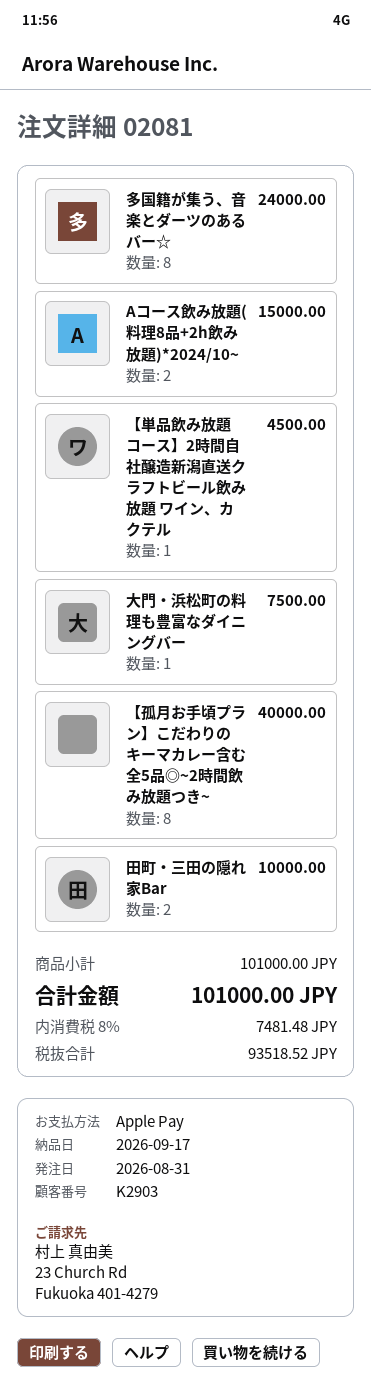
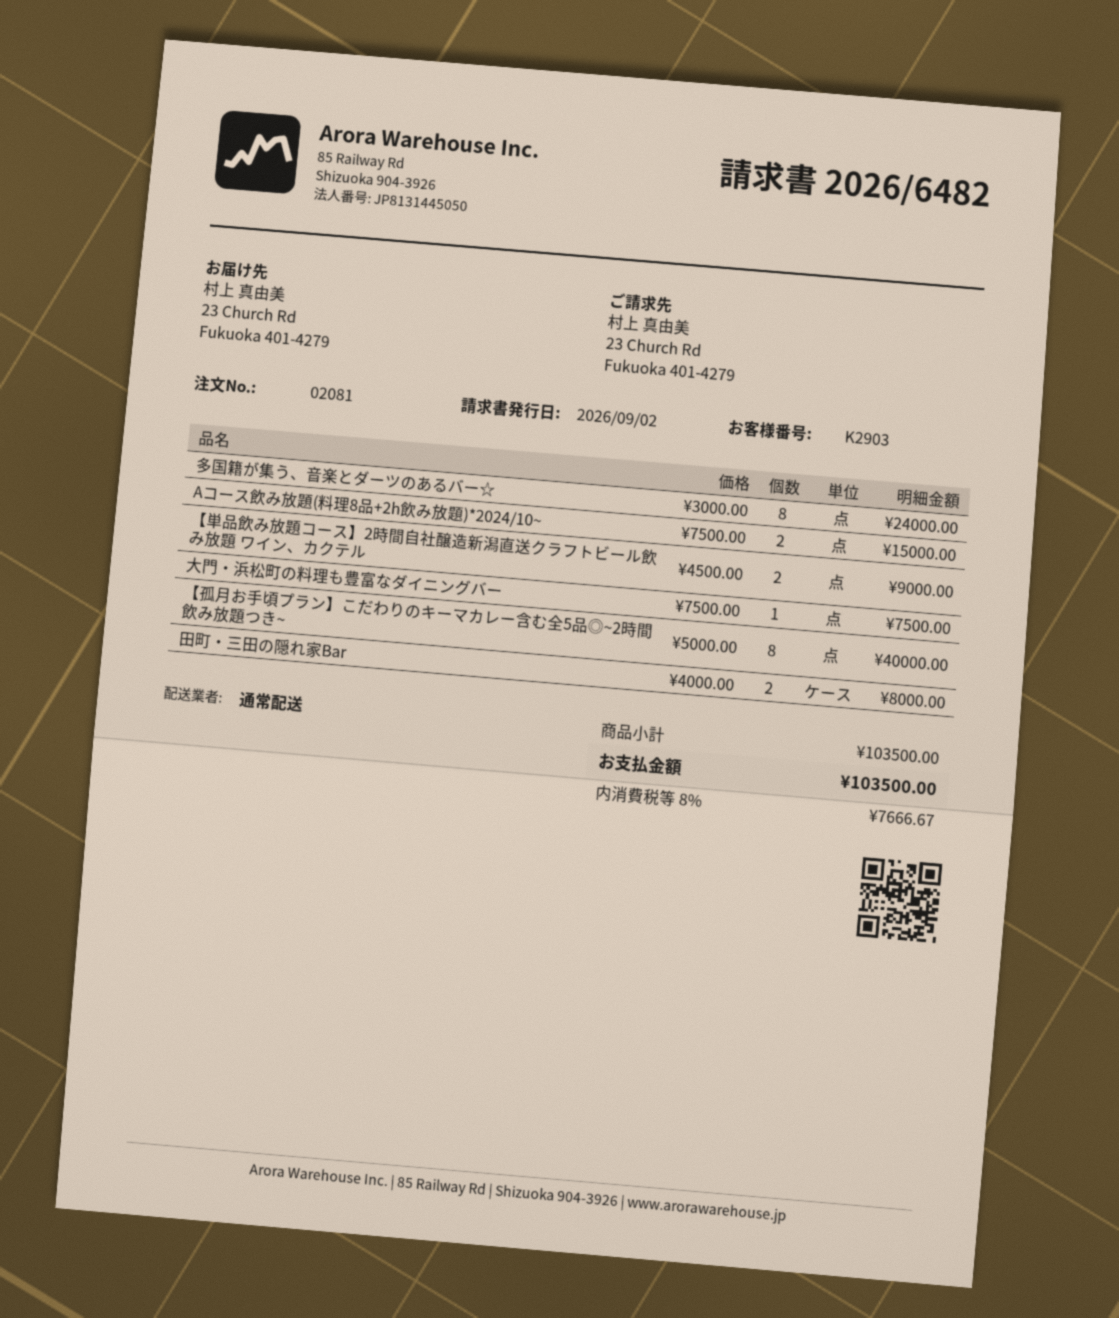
【単品飲み放題コース】2時間自社醸造新潟直送クラフトビール飲み放題 ワイン、カクテル: 1 for 4500.00 -> 2 for 9000.00
田町・三田の隠れ家Bar: 2 for 10000.00 -> 2 for 8000.00
subtotal: 101000.00 -> 103500.00
tax: 8% = 7481.48 -> 8% = 7666.67
total: 101000.00 -> 103500.00

